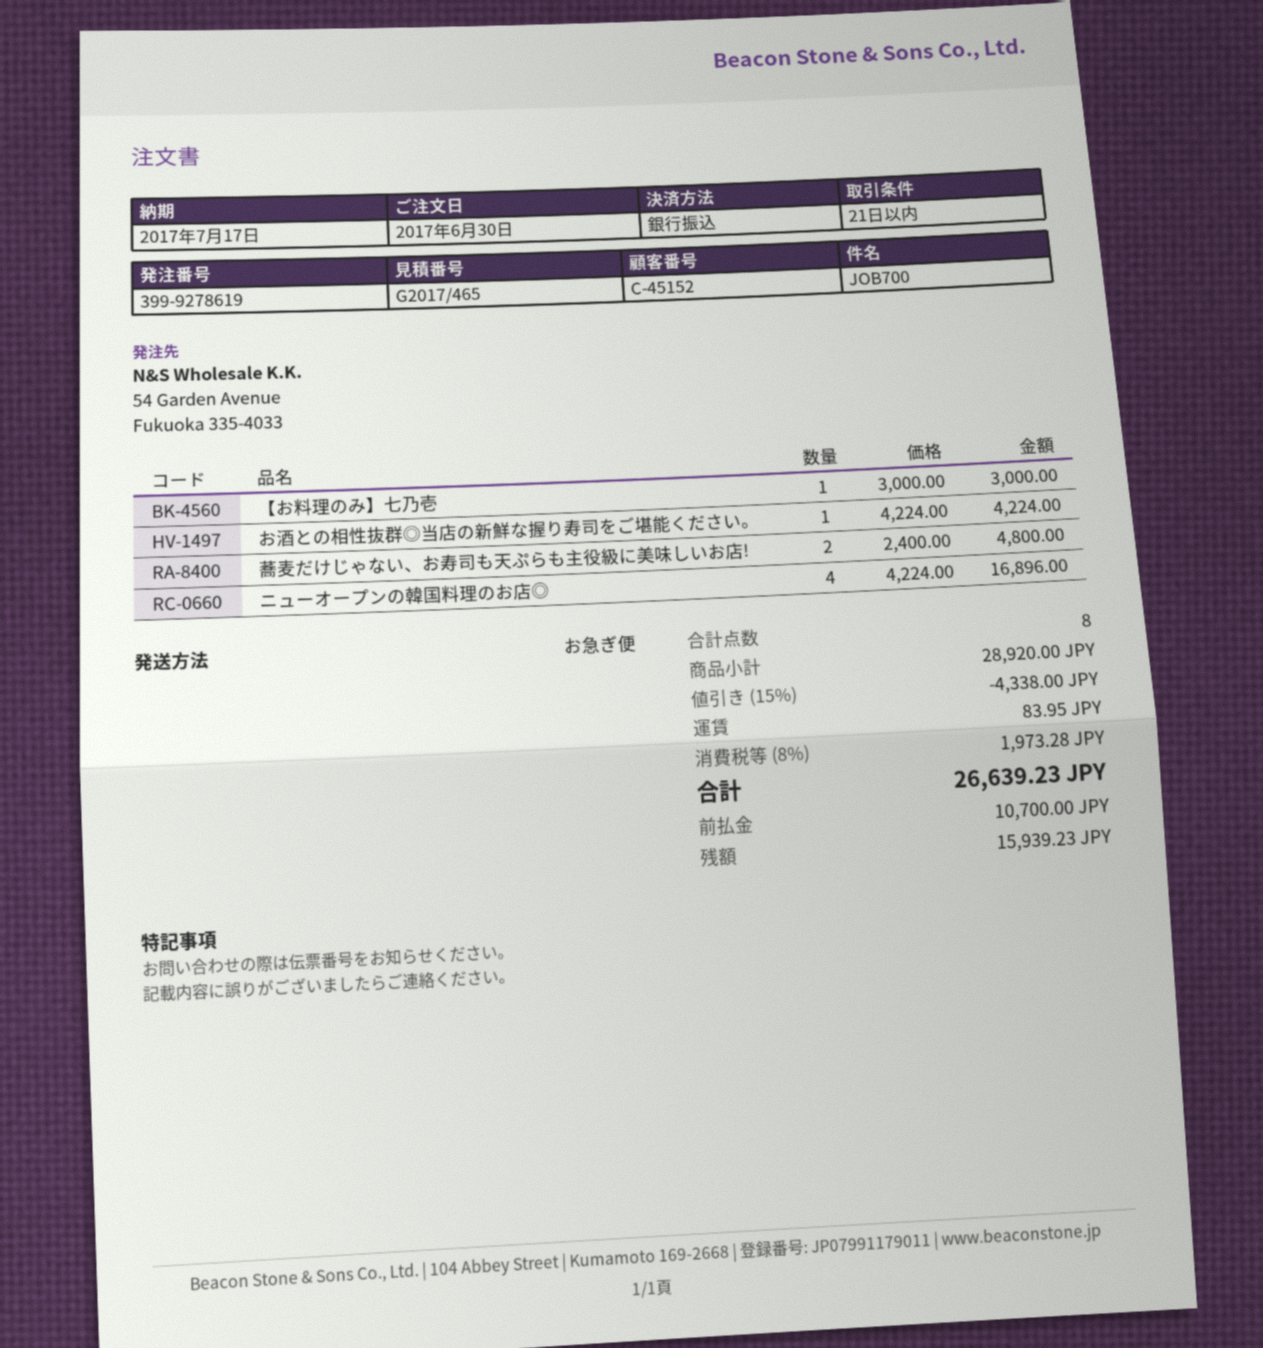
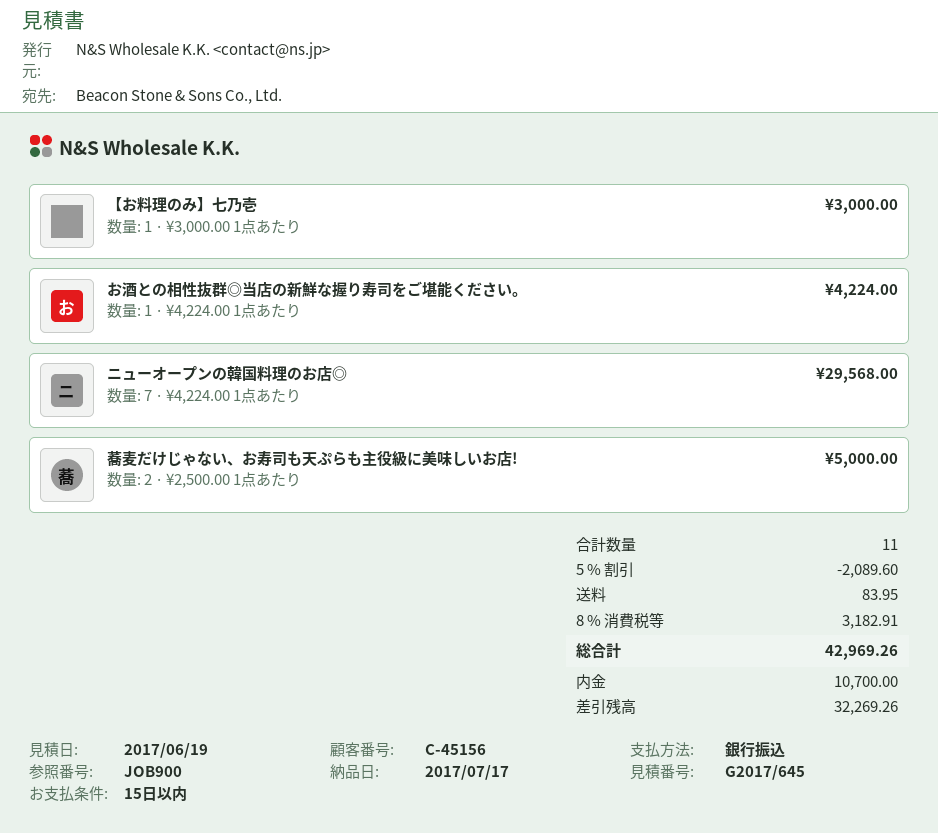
quote number: G2017/465 -> G2017/645
payment terms: 21 days -> 15 days
customer number: C-45152 -> C-45156
reference: JOB700 -> JOB900
蕎麦だけじゃない、お寿司も天ぷらも主役級に美味しいお店!: 2 x 2400.00 = 4800.00 -> 2 x 2500.00 = 5000.00
ニューオープンの韓国料理のお店◎: 4 x 4224.00 = 16896.00 -> 7 x 4224.00 = 29568.00
total quantity: 8 -> 11
discount: 15% = 4338.00 -> 5% = 2089.60
tax: 8% = 1973.28 -> 8% = 3182.91
total: 26639.23 -> 42969.26
balance: 15939.23 -> 32269.26

